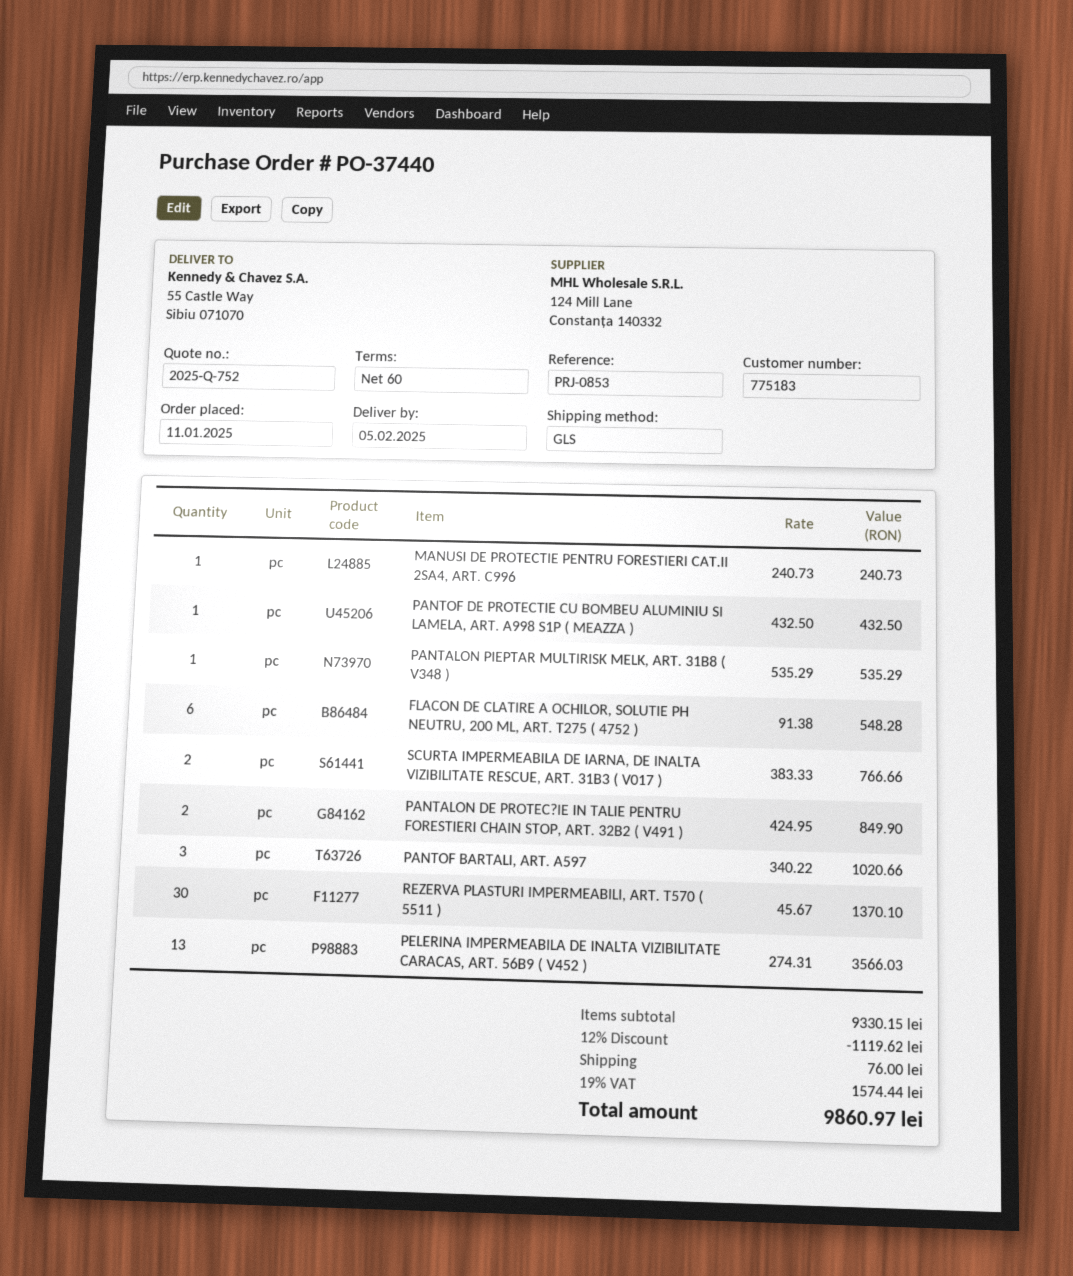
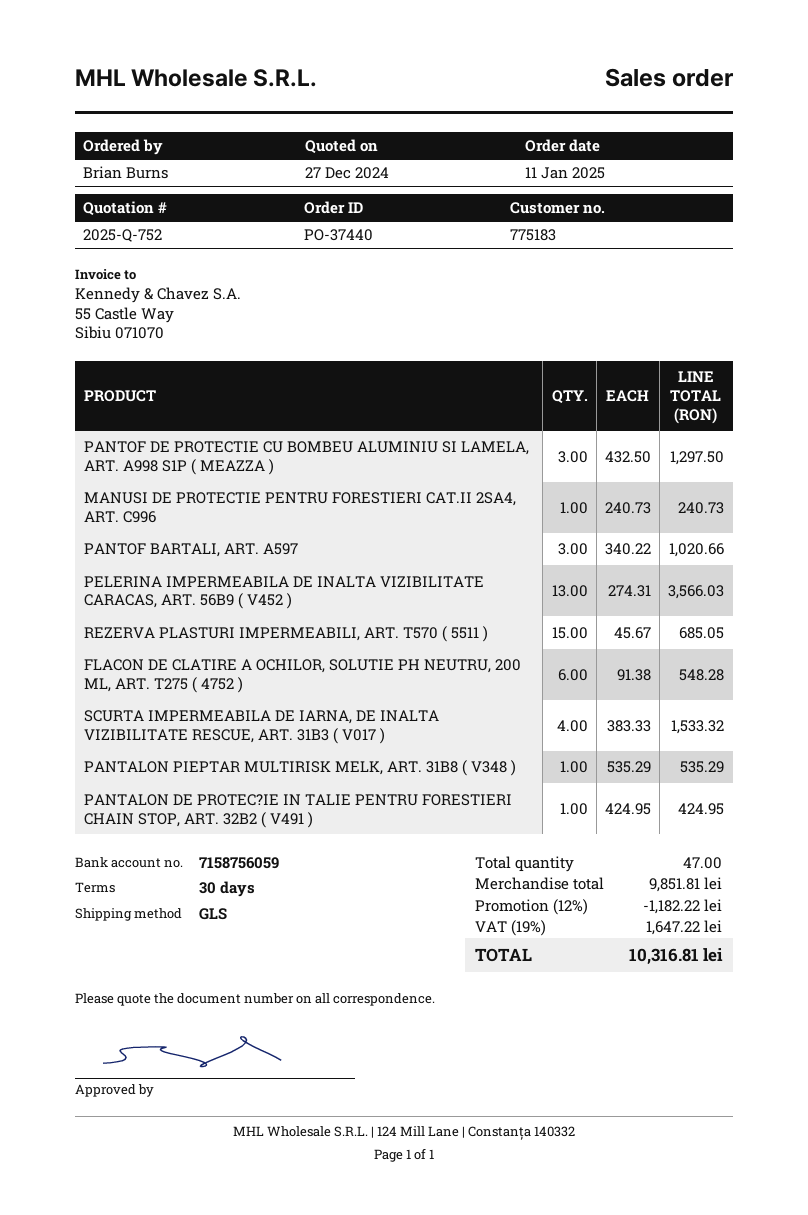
payment terms: 60 days -> 30 days
PANTOF DE PROTECTIE CU BOMBEU ALUMINIU SI LAMELA, ART. A998 S1P ( MEAZZA ): 1 x 432.50 = 432.50 -> 3 x 432.50 = 1297.50
SCURTA IMPERMEABILA DE IARNA, DE INALTA VIZIBILITATE RESCUE, ART. 31B3 ( V017 ): 2 x 383.33 = 766.66 -> 4 x 383.33 = 1533.32
PANTALON DE PROTEC?IE IN TALIE PENTRU FORESTIERI CHAIN STOP, ART. 32B2 ( V491 ): 2 x 424.95 = 849.90 -> 1 x 424.95 = 424.95
REZERVA PLASTURI IMPERMEABILI, ART. T570 ( 5511 ): 30 x 45.67 = 1370.10 -> 15 x 45.67 = 685.05
subtotal: 9330.15 -> 9851.81
discount: 12% = 1119.62 -> 12% = 1182.22
shipping: 76.00 -> none
tax: 19% = 1574.44 -> 19% = 1647.22
total: 9860.97 -> 10316.81

